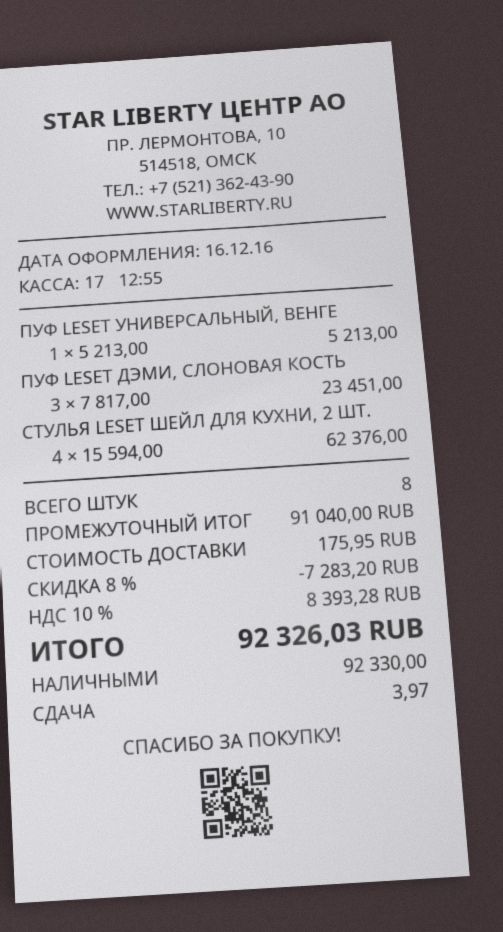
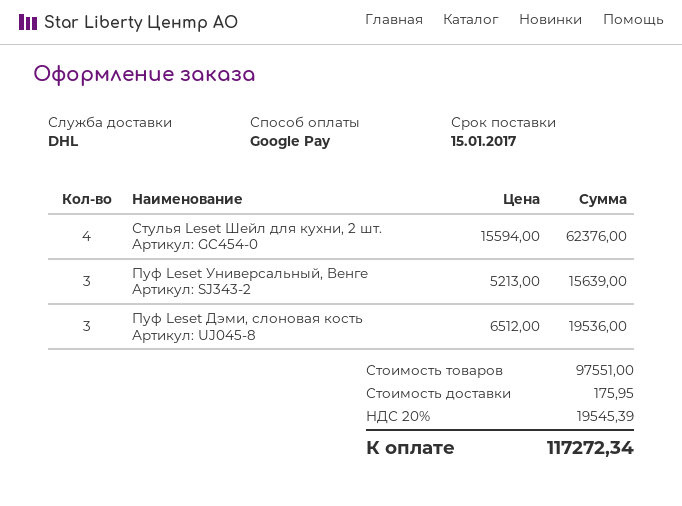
payment method: cash -> Google Pay
ПУФ LESET УНИВЕРСАЛЬНЫЙ, ВЕНГЕ: 1 x 5213.00 = 5213.00 -> 3 x 5213.00 = 15639.00
ПУФ LESET ДЭМИ, СЛОНОВАЯ КОСТЬ: 3 x 7817.00 = 23451.00 -> 3 x 6512.00 = 19536.00
subtotal: 91040.00 -> 97551.00
discount: 8% = 7283.20 -> none
tax: 10% = 8393.28 -> 20% = 19545.39
total: 92326.03 -> 117272.34

